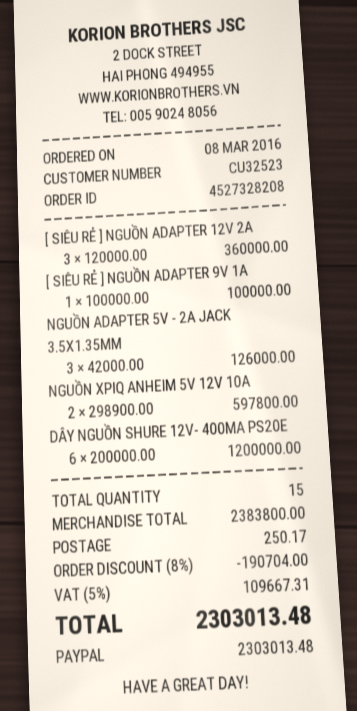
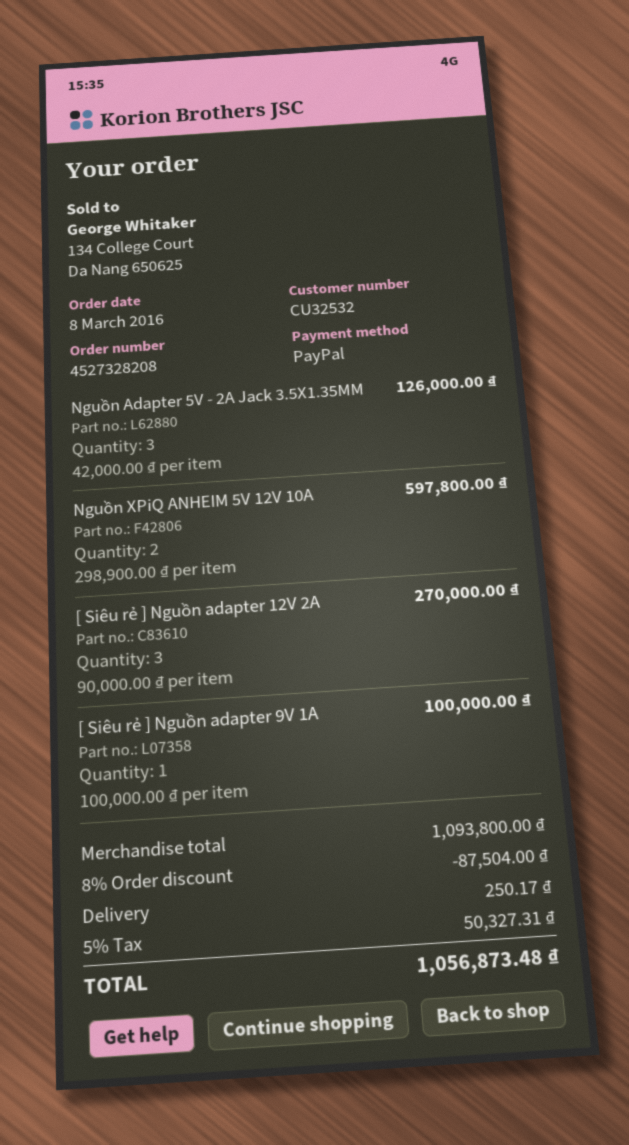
customer number: CU32523 -> CU32532
[ SIÊU RẺ ] NGUỒN ADAPTER 12V 2A: 3 x 120000.00 = 360000.00 -> 3 x 90000.00 = 270000.00
DÂY NGUỒN SHURE 12V- 400MA PS20E: 6 x 200000.00 = 1200000.00 -> none
subtotal: 2383800.00 -> 1093800.00
discount: 8% = 190704.00 -> 8% = 87504.00
tax: 5% = 109667.31 -> 5% = 50327.31
total: 2303013.48 -> 1056873.48

